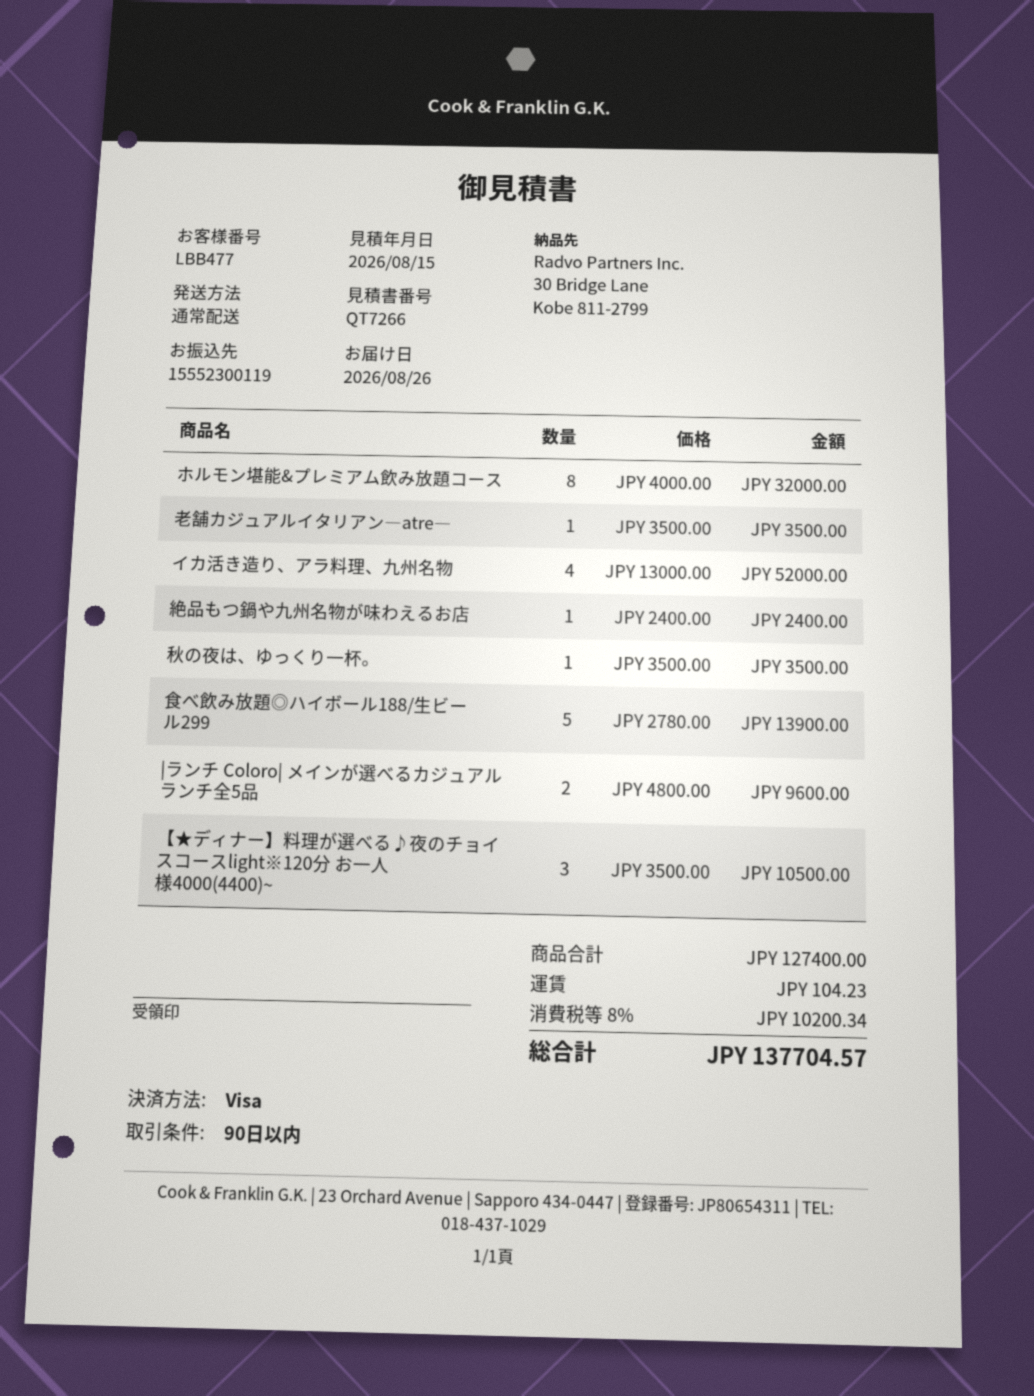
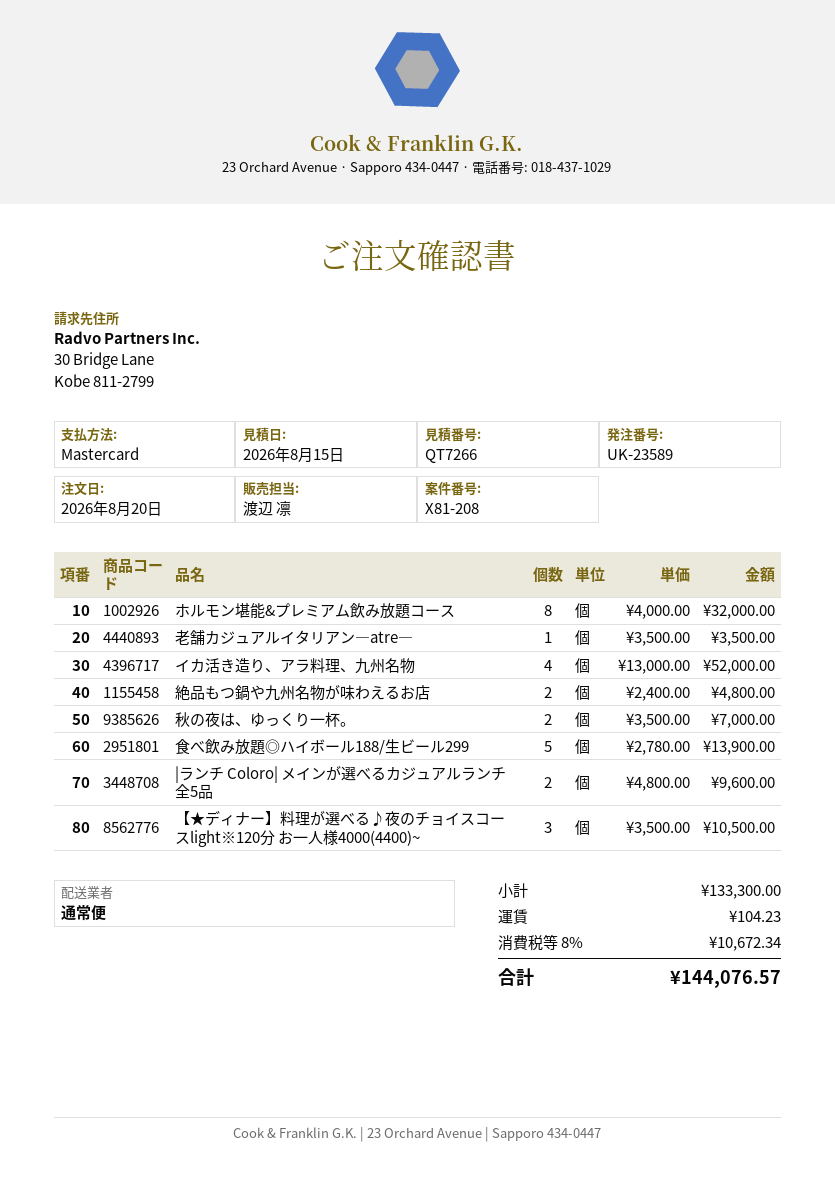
payment method: Visa -> Mastercard
絶品もつ鍋や九州名物が味わえるお店: 1 x 2400.00 = 2400.00 -> 2 x 2400.00 = 4800.00
秋の夜は、ゆっくり一杯。: 1 x 3500.00 = 3500.00 -> 2 x 3500.00 = 7000.00
subtotal: 127400.00 -> 133300.00
tax: 8% = 10200.34 -> 8% = 10672.34
total: 137704.57 -> 144076.57

